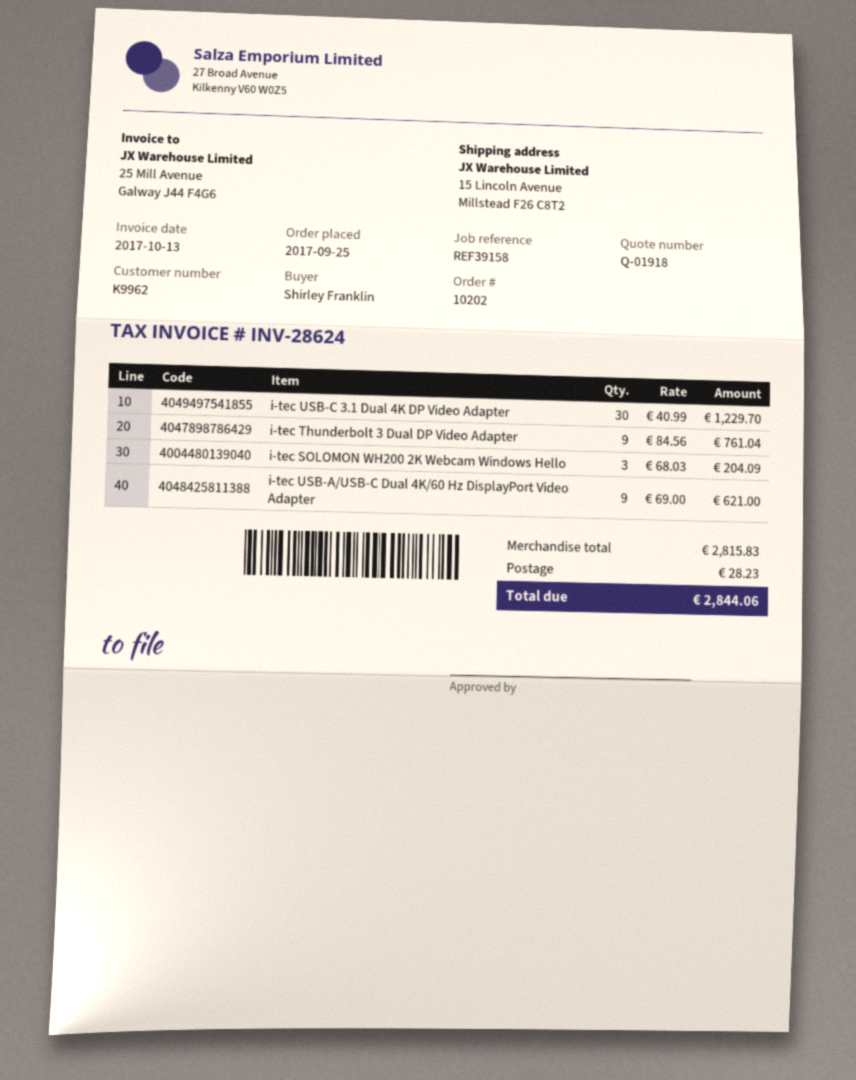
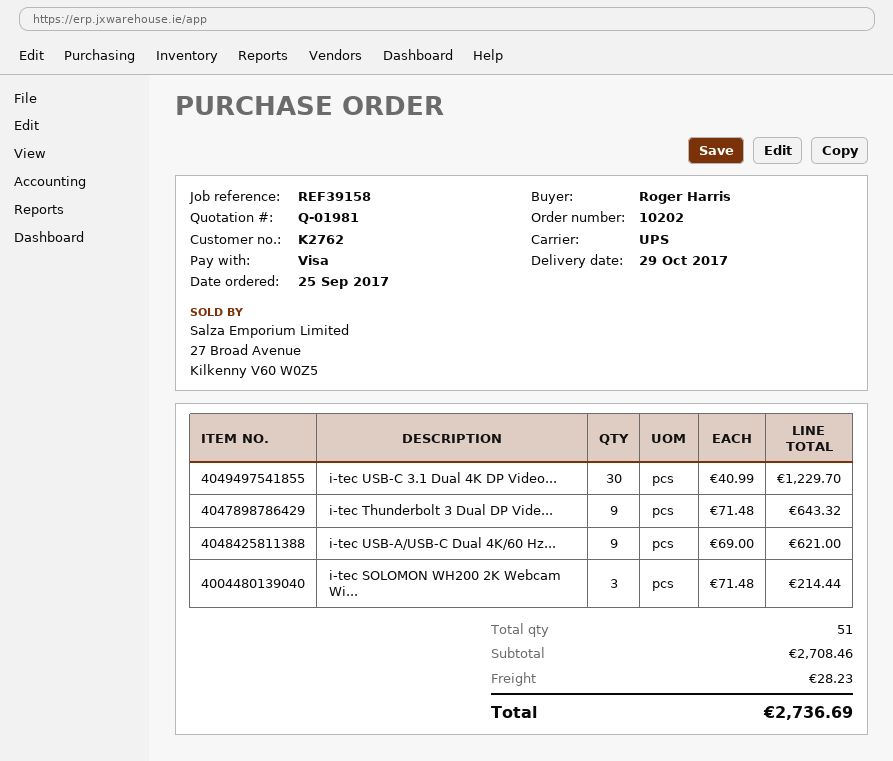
quote number: Q-01918 -> Q-01981
customer number: K9962 -> K2762
ordered by: Shirley Franklin -> Roger Harris
i-tec Thunderbolt 3 Dual DP Video Adapter: 9 x 84.56 = 761.04 -> 9 x 71.48 = 643.32
i-tec SOLOMON WH200 2K Webcam Windows Hello: 3 x 68.03 = 204.09 -> 3 x 71.48 = 214.44
subtotal: 2815.83 -> 2708.46
total: 2844.06 -> 2736.69

